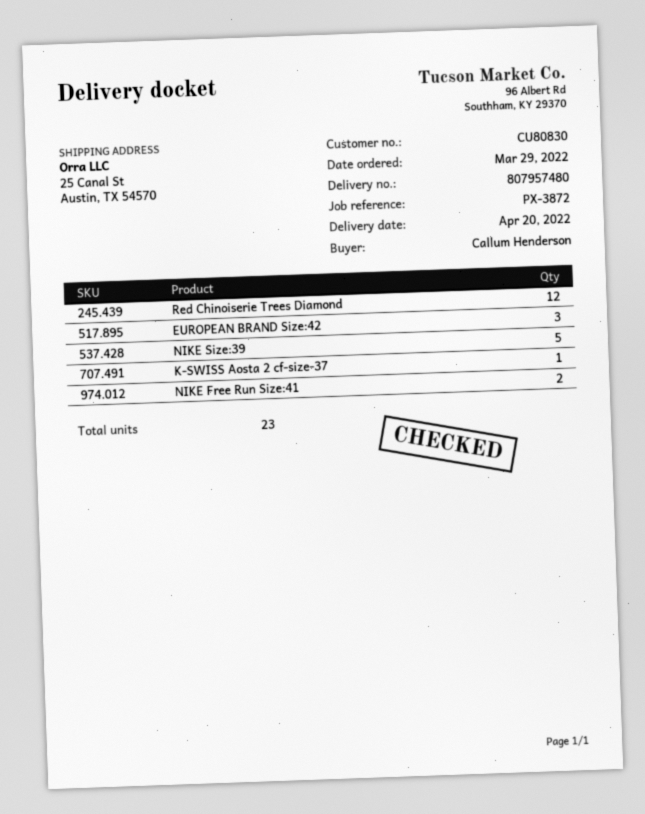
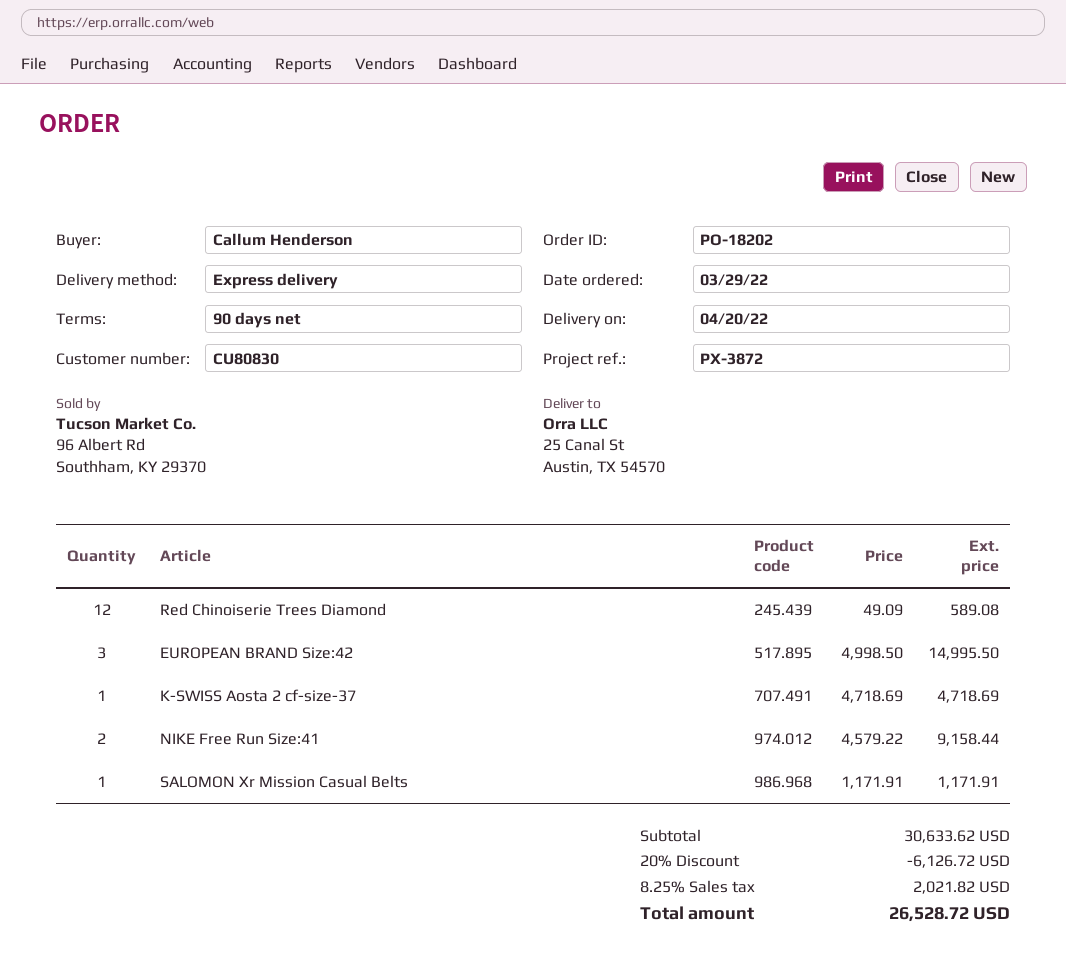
NIKE Size:39: 5 -> none
SALOMON Xr Mission Casual Belts: none -> 1

